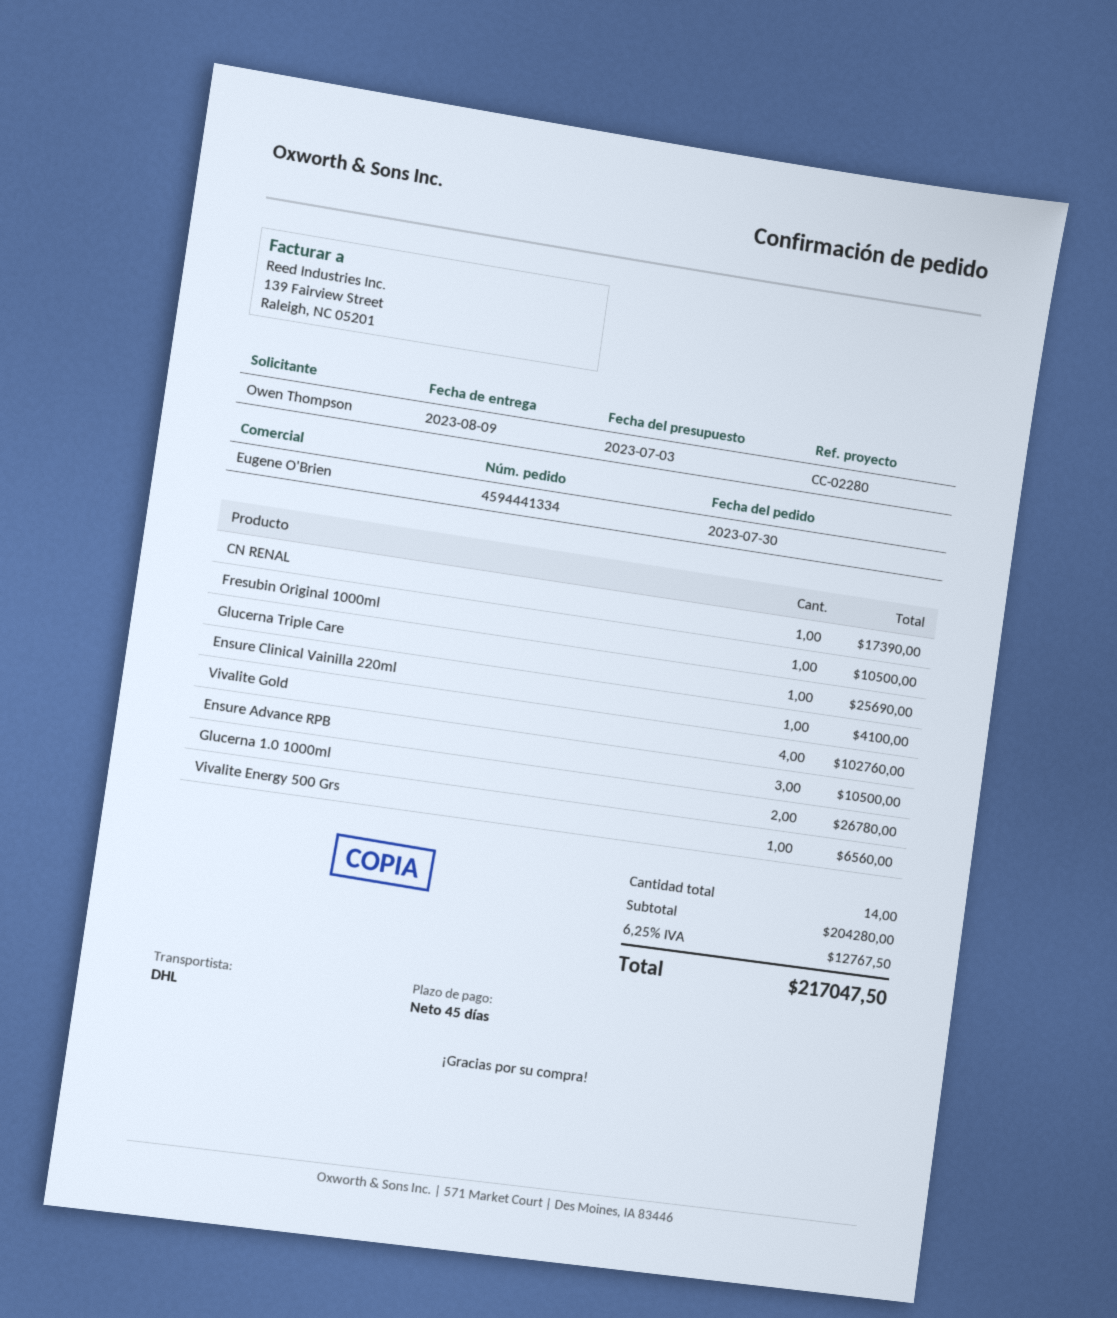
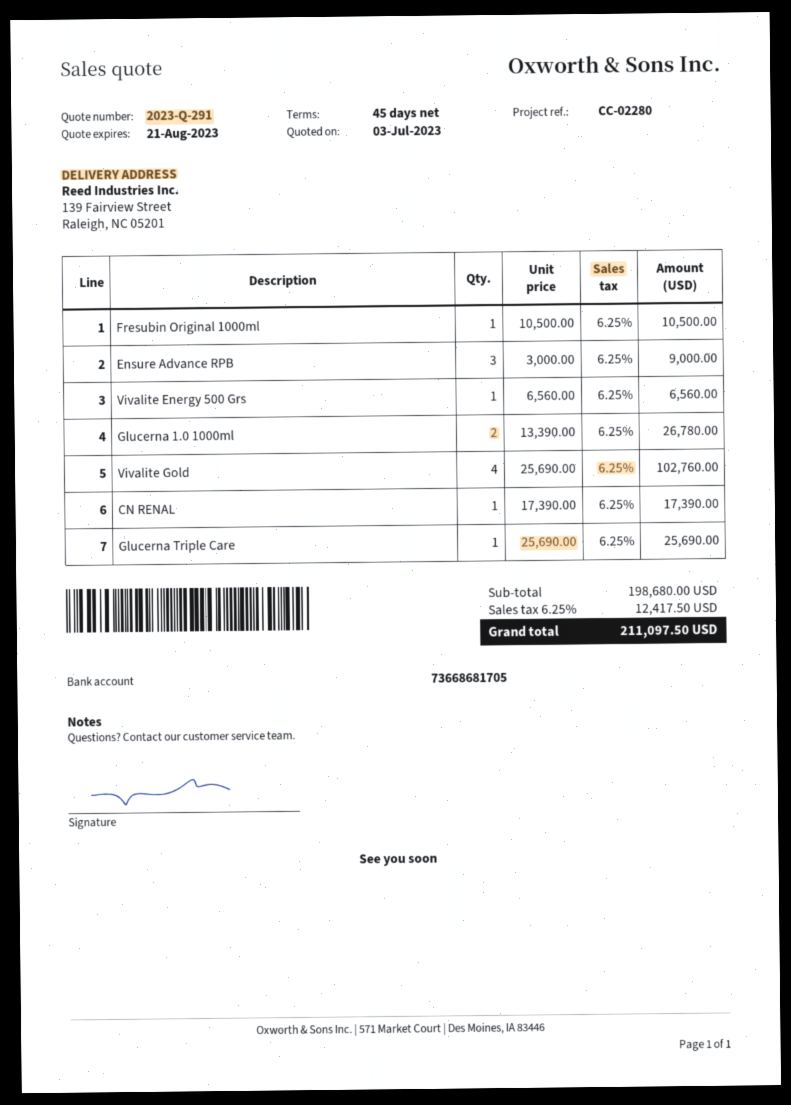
Ensure Clinical Vainilla 220ml: 1 for 4100.00 -> none
Ensure Advance RPB: 3 for 10500.00 -> 3 for 9000.00
subtotal: 204280.00 -> 198680.00
tax: 6.25% = 12767.50 -> 6.25% = 12417.50
total: 217047.50 -> 211097.50

